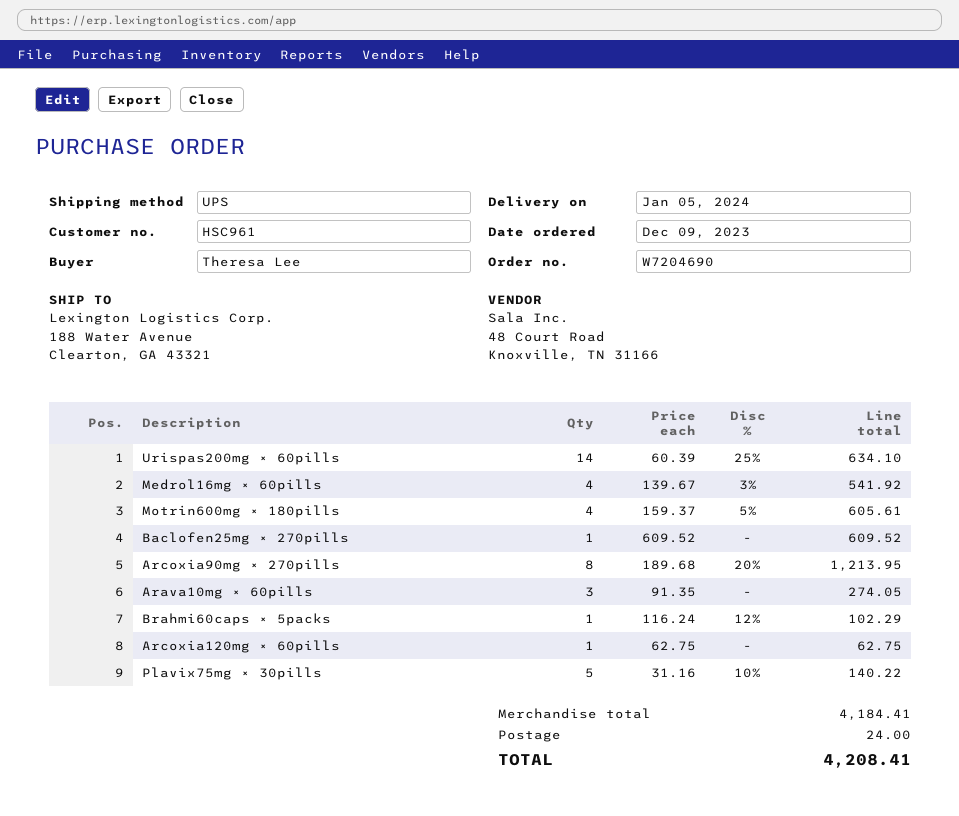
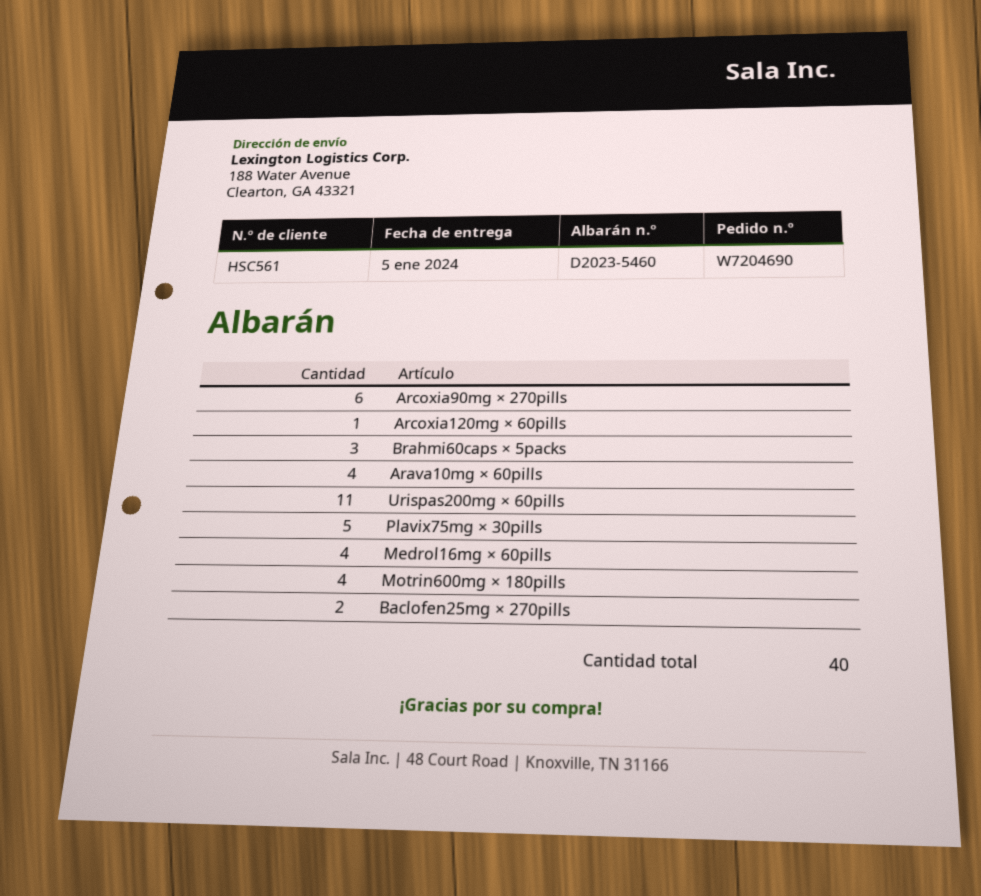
customer number: HSC961 -> HSC561
Urispas200mg × 60pills: 14 -> 11
Baclofen25mg × 270pills: 1 -> 2
Arcoxia90mg × 270pills: 8 -> 6
Arava10mg × 60pills: 3 -> 4
Brahmi60caps × 5packs: 1 -> 3

